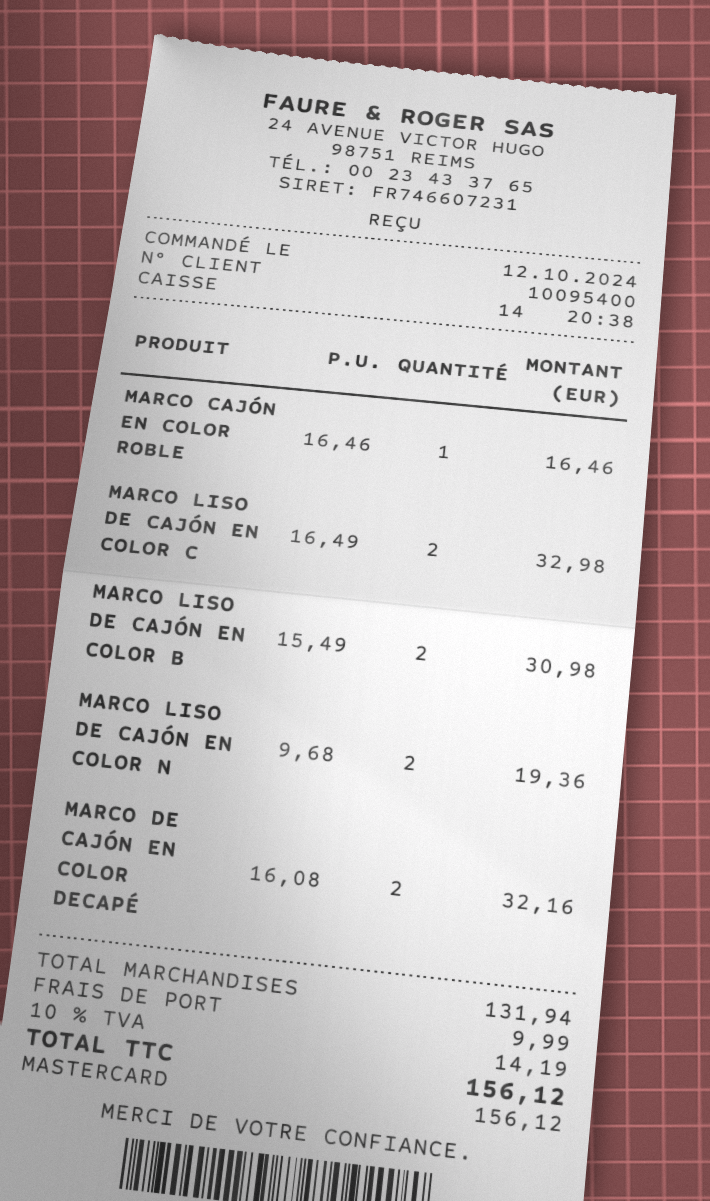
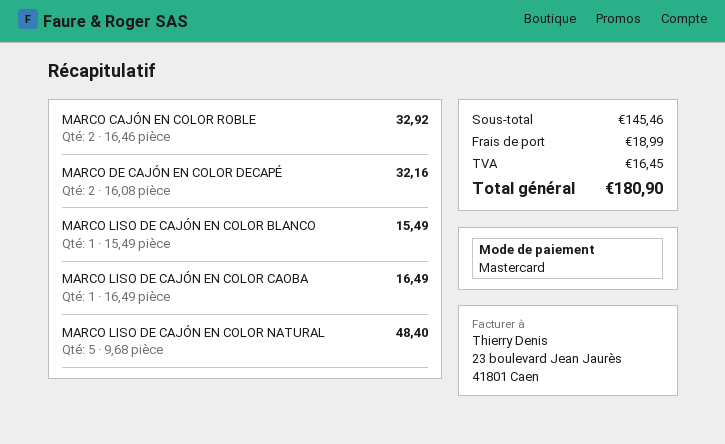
MARCO CAJÓN EN COLOR ROBLE: 1 x 16.46 = 16.46 -> 2 x 16.46 = 32.92
MARCO LISO DE CAJÓN EN COLOR C: 2 x 16.49 = 32.98 -> 1 x 16.49 = 16.49
MARCO LISO DE CAJÓN EN COLOR B: 2 x 15.49 = 30.98 -> 1 x 15.49 = 15.49
MARCO LISO DE CAJÓN EN COLOR N: 2 x 9.68 = 19.36 -> 5 x 9.68 = 48.40
subtotal: 131.94 -> 145.46
shipping: 9.99 -> 18.99
tax: 14.19 -> 16.45
total: 156.12 -> 180.90

